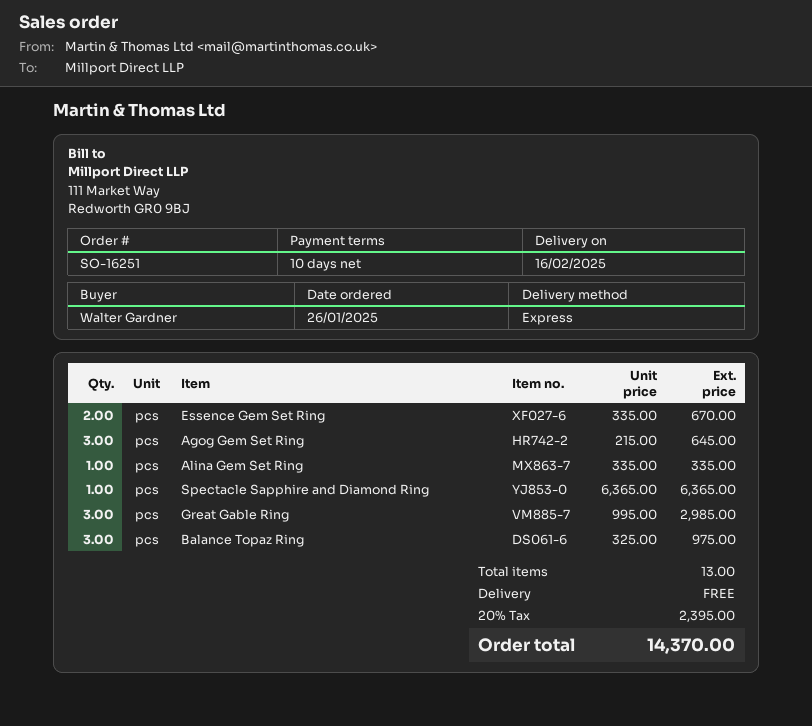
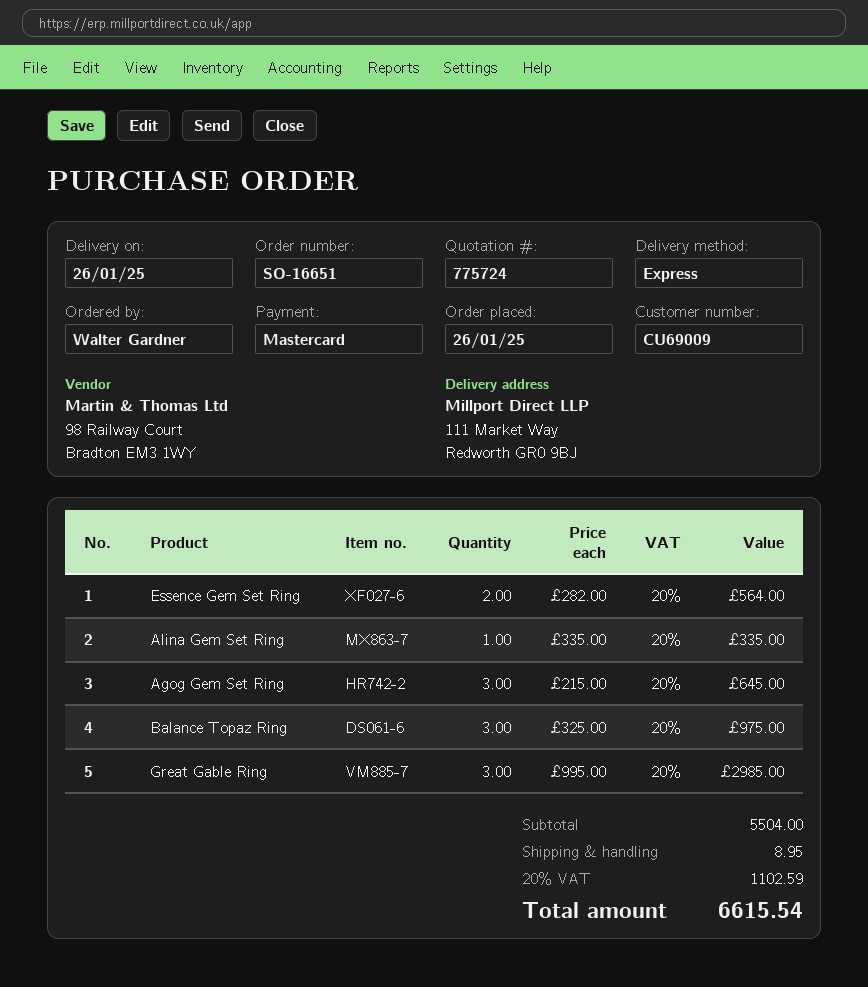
order number: SO-16251 -> SO-16651
delivery date: 2025-02-16 -> 2025-01-26
Essence Gem Set Ring: 2 x 335.00 = 670.00 -> 2 x 282.00 = 564.00
Spectacle Sapphire and Diamond Ring: 1 x 6365.00 = 6365.00 -> none
shipping: 0.00 -> 8.95
tax: 20% = 2395.00 -> 20% = 1102.59
total: 14370.00 -> 6615.54

